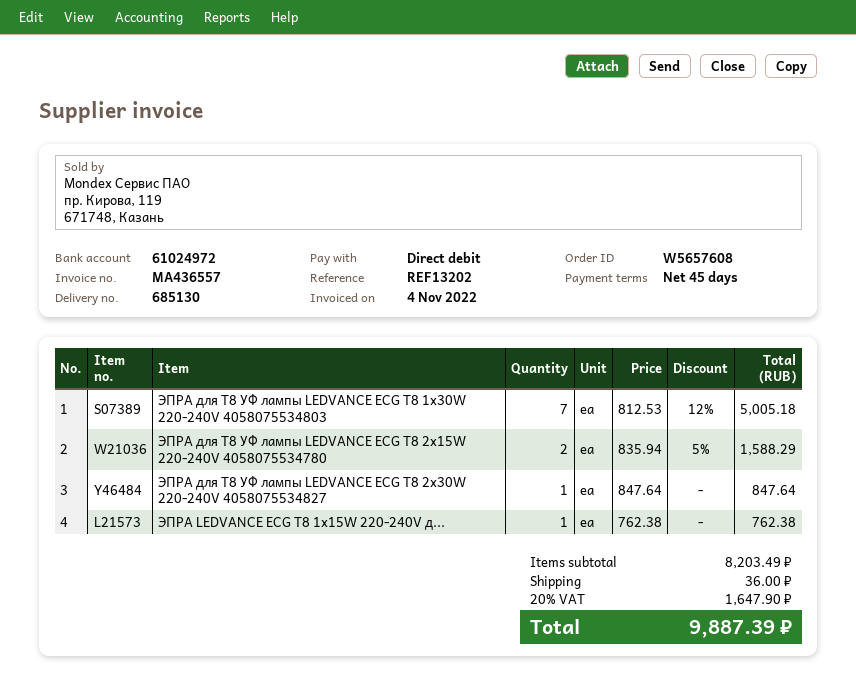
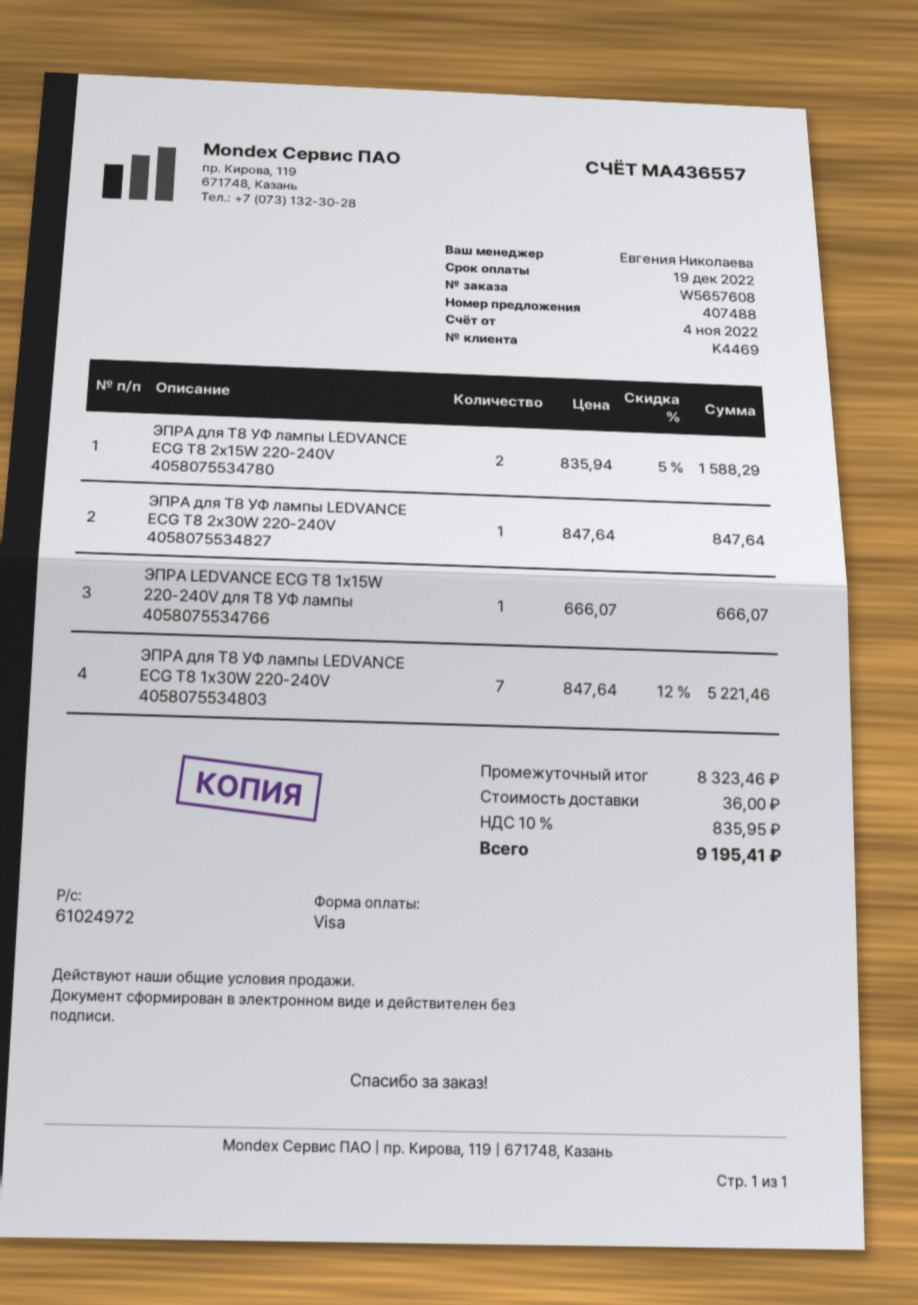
payment method: direct debit -> Visa
ЭПРА для T8 УФ лампы LEDVANCE ECG T8 1x30W 220-240V 4058075534803: 7 x 812.53 - 12% = 5005.18 -> 7 x 847.64 - 12% = 5221.46
ЭПРА LEDVANCE ECG T8 1x15W 220-240V д...: 1 x 762.38 = 762.38 -> 1 x 666.07 = 666.07
subtotal: 8203.49 -> 8323.46
tax: 20% = 1647.90 -> 10% = 835.95
total: 9887.39 -> 9195.41

